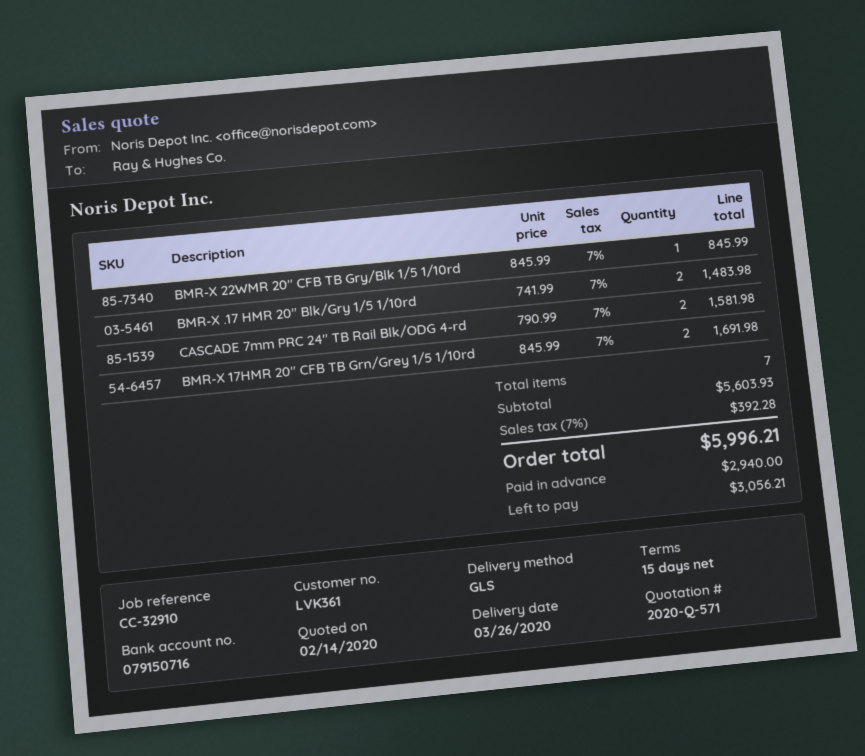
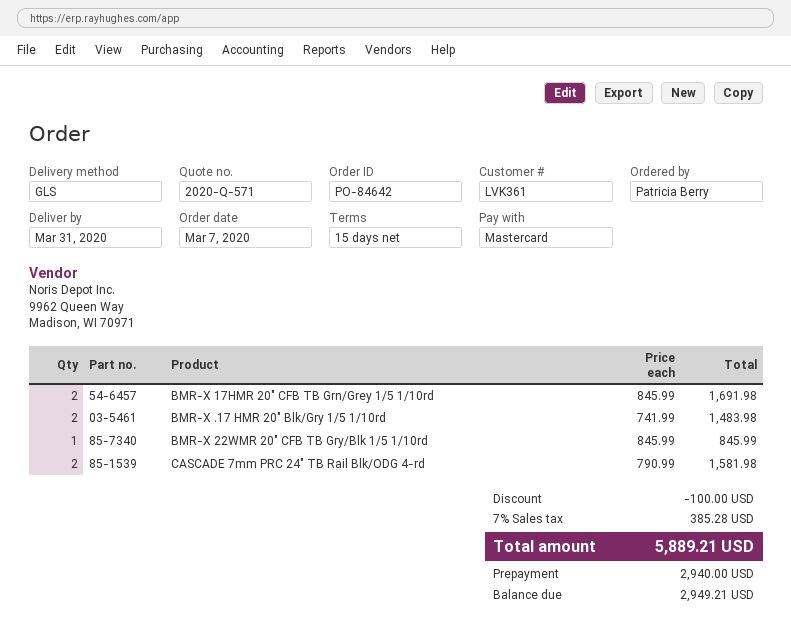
delivery date: 2020-03-26 -> 2020-03-31
discount: none -> 100.00
tax: 7% = 392.28 -> 7% = 385.28
total: 5996.21 -> 5889.21
balance: 3056.21 -> 2949.21

